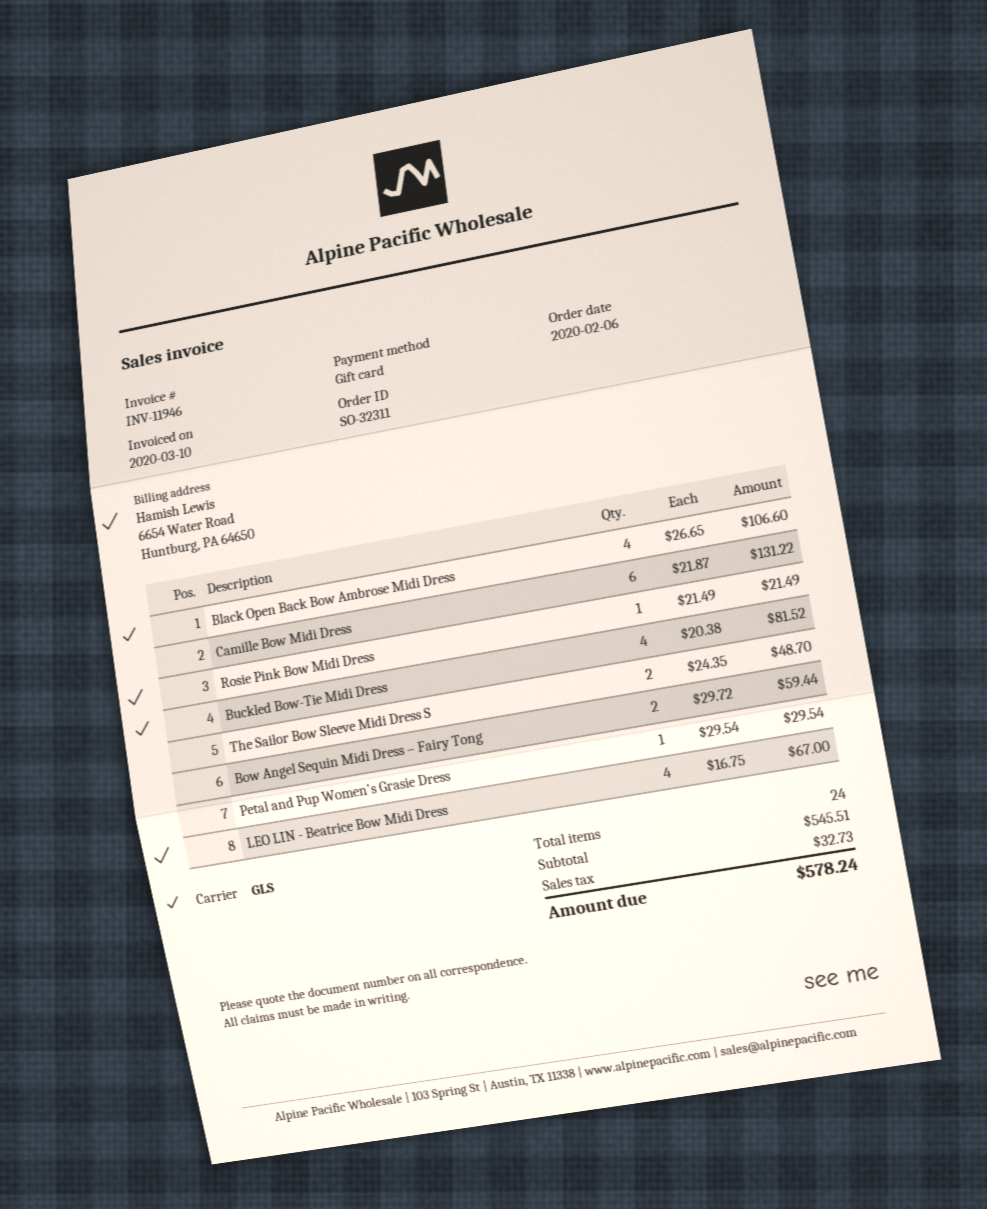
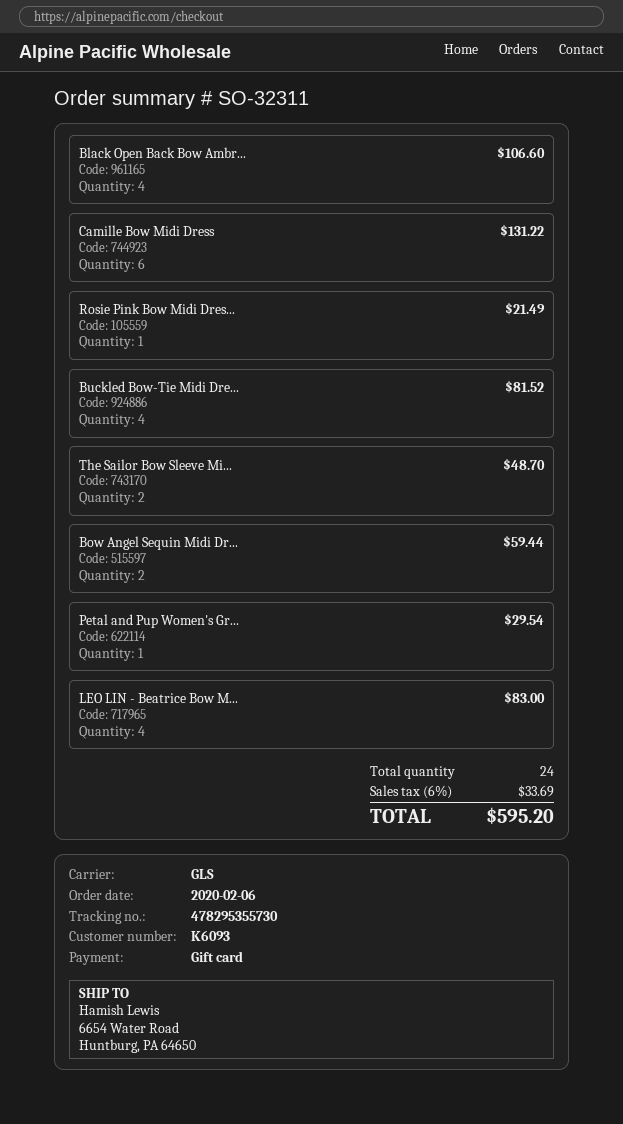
LEO LIN - Beatrice Bow Midi Dress: 4 for 67.00 -> 4 for 83.00
tax: 32.73 -> 33.69
total: 578.24 -> 595.20

